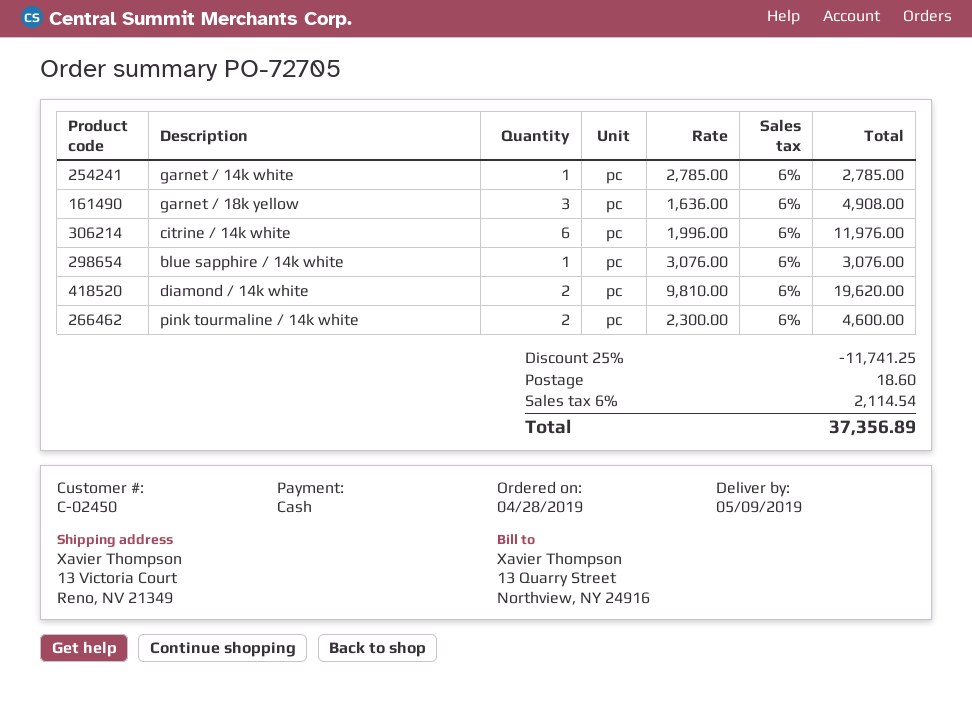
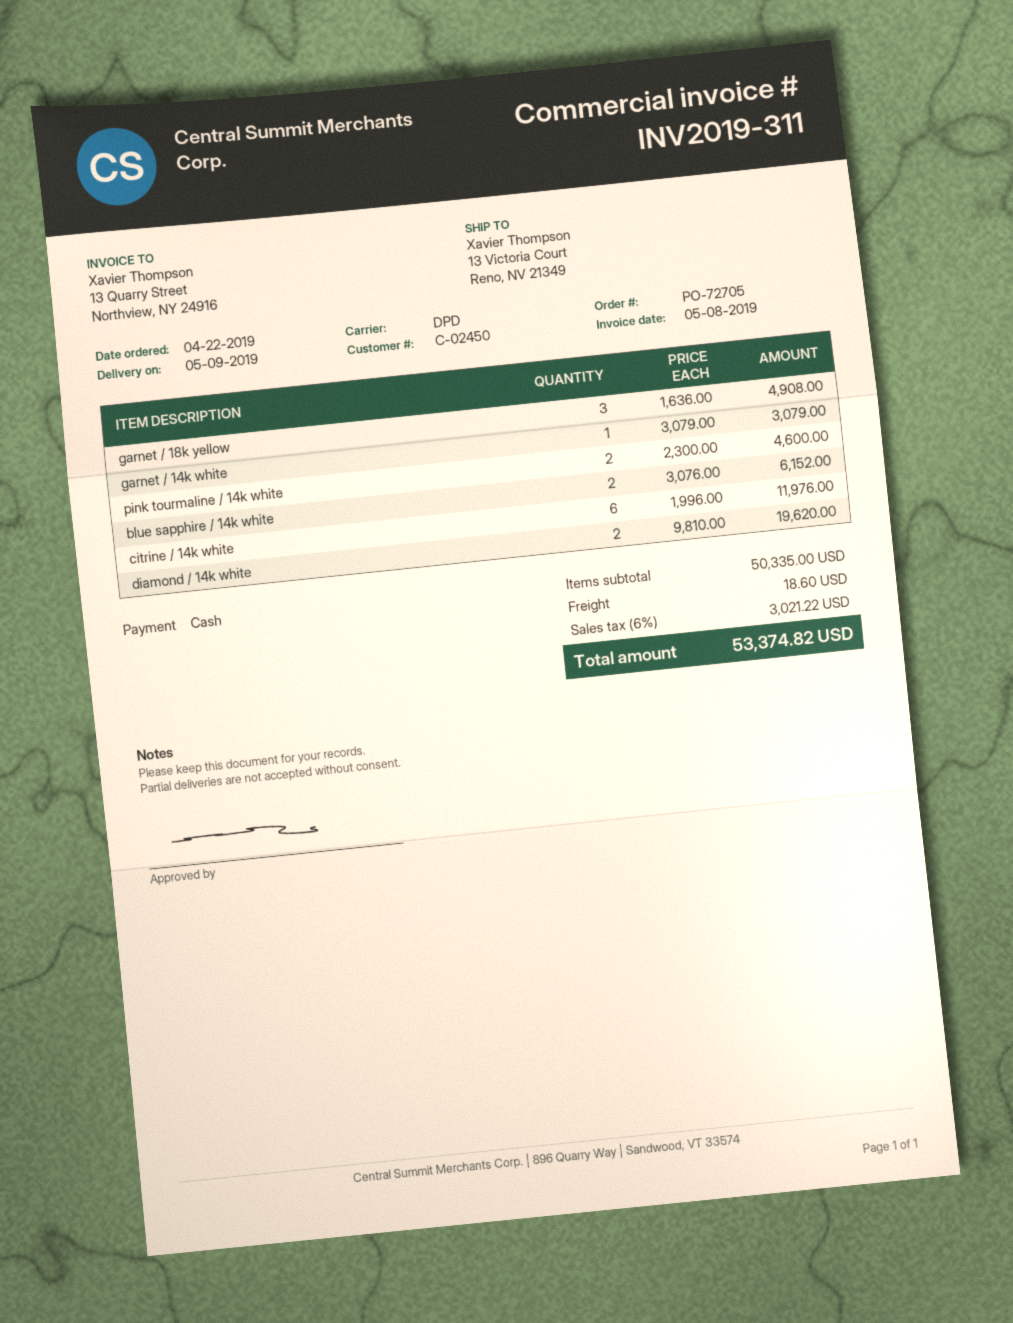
order date: 2019-04-28 -> 2019-04-22
garnet / 14k white: 1 x 2785.00 = 2785.00 -> 1 x 3079.00 = 3079.00
blue sapphire / 14k white: 1 x 3076.00 = 3076.00 -> 2 x 3076.00 = 6152.00
discount: 25% = 11741.25 -> none
tax: 6% = 2114.54 -> 6% = 3021.22
total: 37356.89 -> 53374.82

